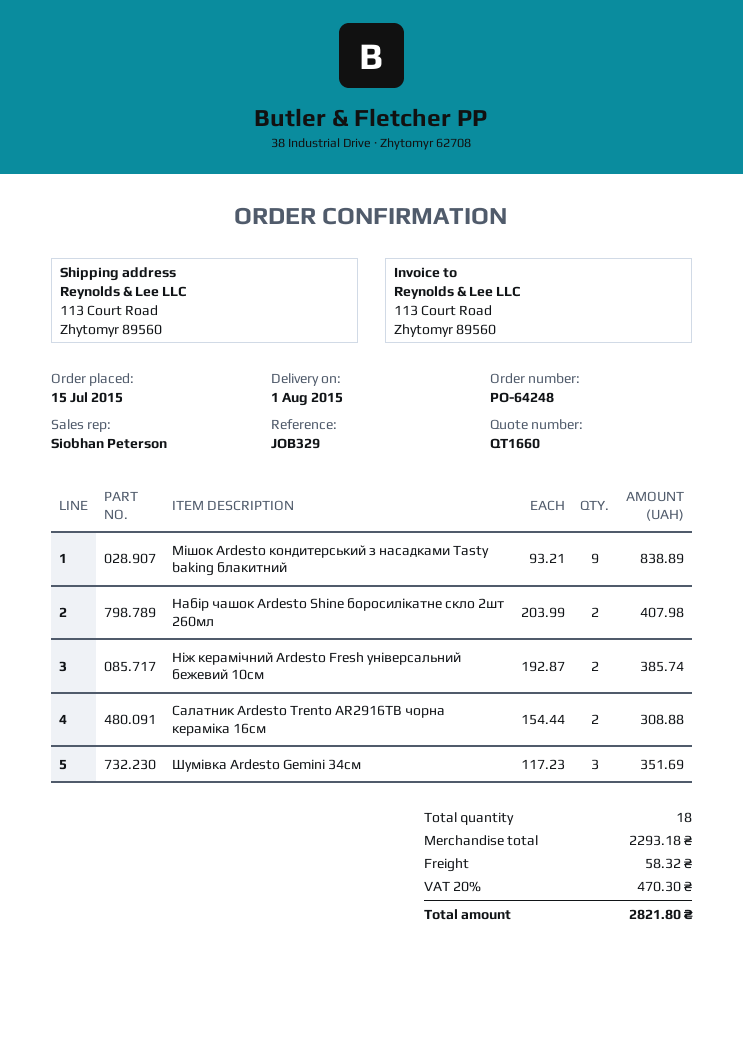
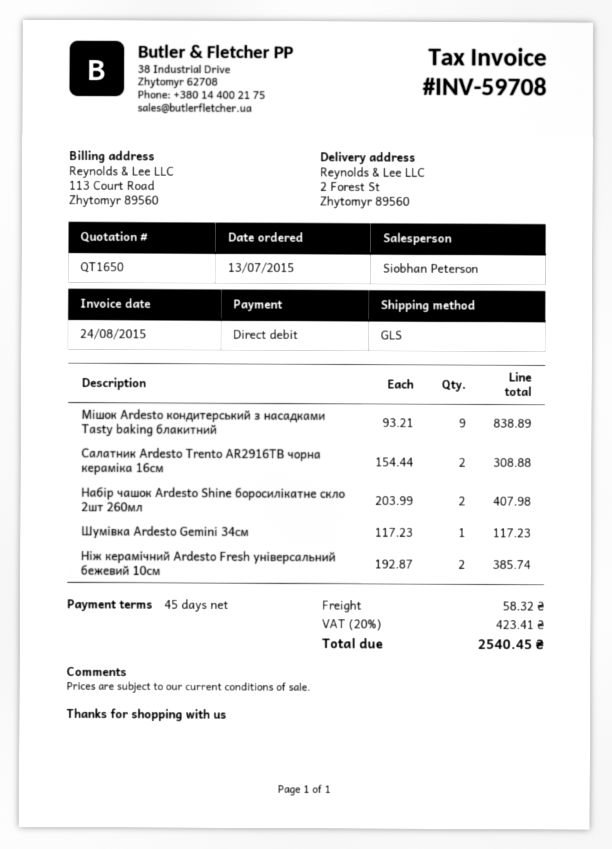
quote number: QT1660 -> QT1650
order date: 2015-07-15 -> 2015-07-13
ship to: 113 Court Road, Zhytomyr 89560 -> 2 Forest St, Zhytomyr 89560
Шумівка Ardesto Gemini 34см: 3 x 117.23 = 351.69 -> 1 x 117.23 = 117.23
tax: 20% = 470.30 -> 20% = 423.41
total: 2821.80 -> 2540.45

